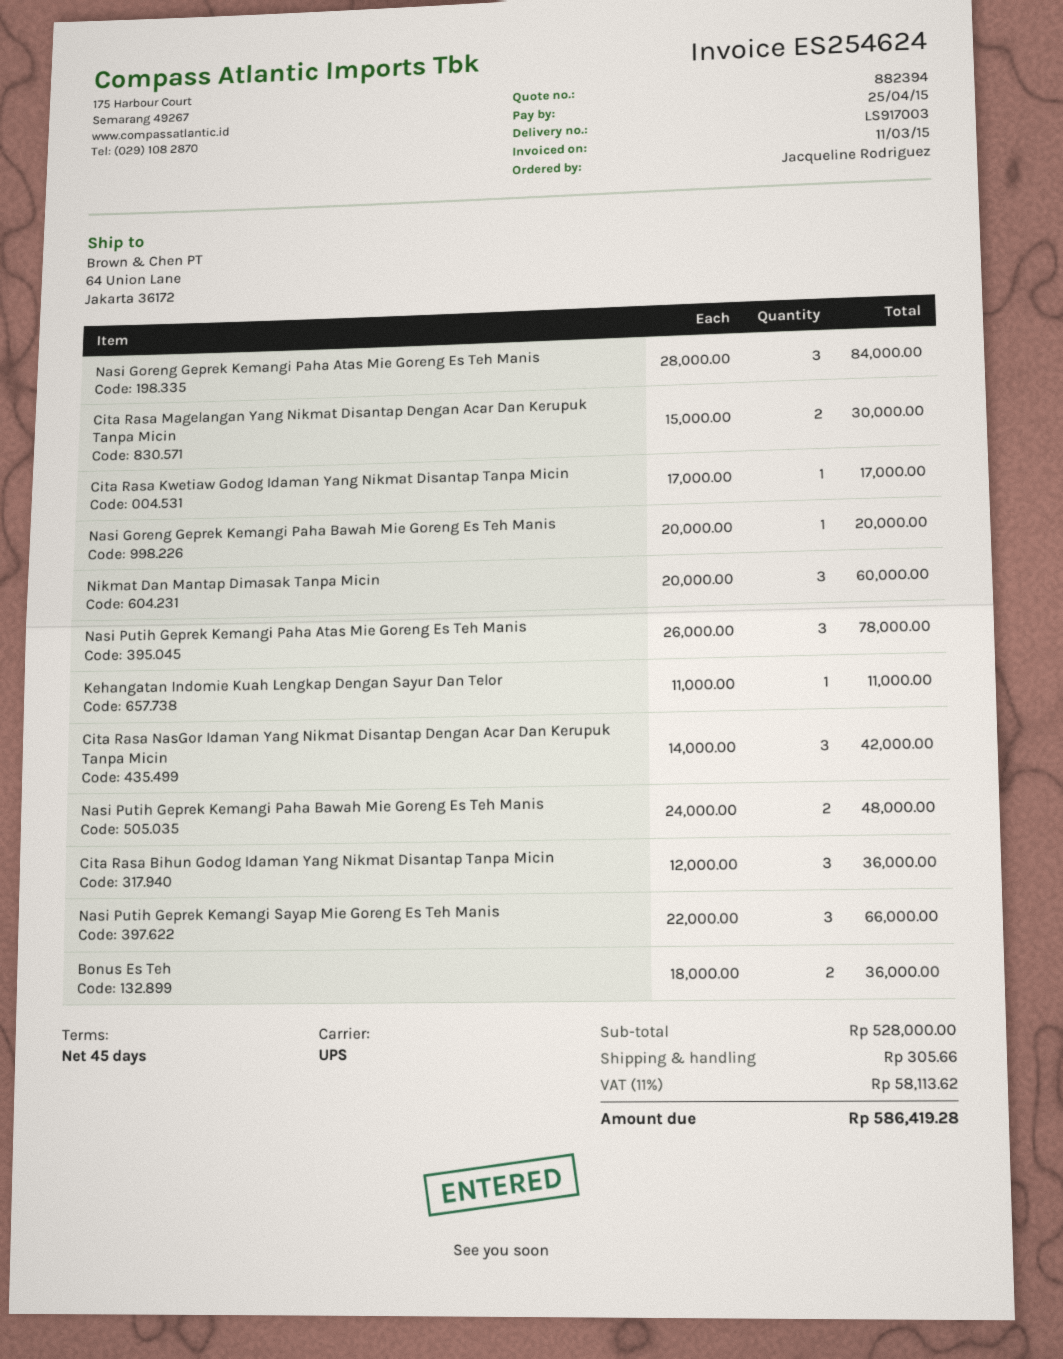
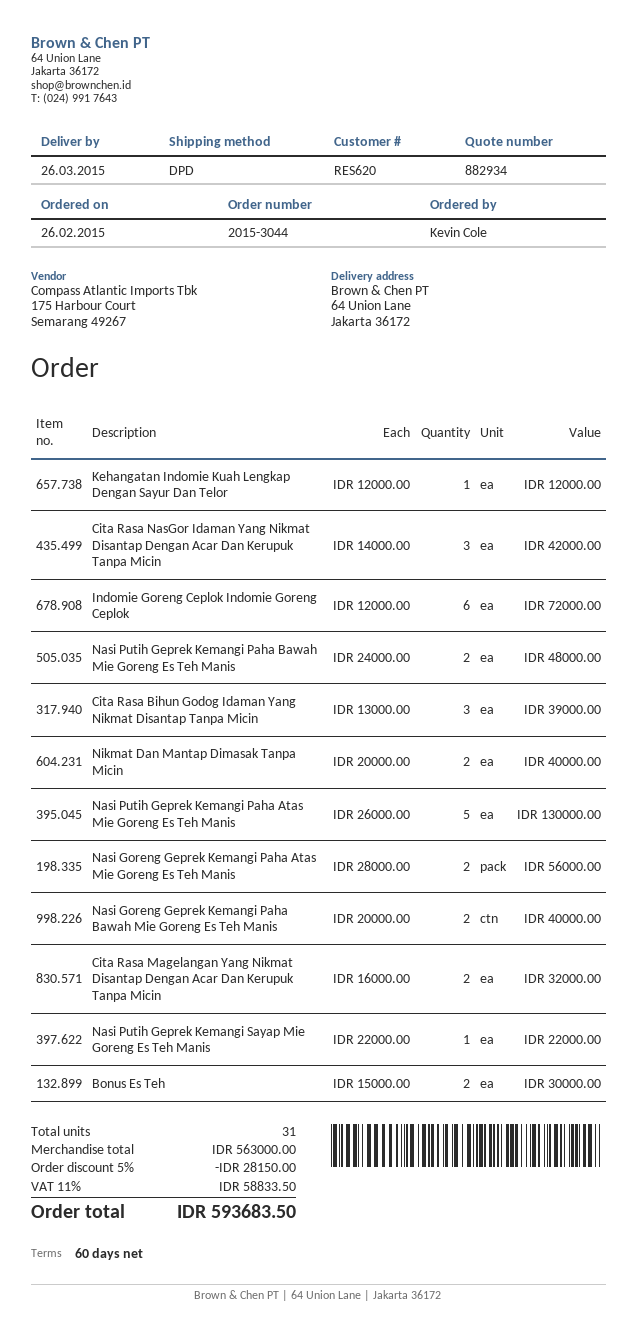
quote number: 882394 -> 882934
payment terms: 45 days -> 60 days
ordered by: Jacqueline Rodriguez -> Kevin Cole
shipping method: UPS -> DPD
Nasi Goreng Geprek Kemangi Paha Atas Mie Goreng Es Teh Manis: 3 x 28000.00 = 84000.00 -> 2 x 28000.00 = 56000.00
Cita Rasa Magelangan Yang Nikmat Disantap Dengan Acar Dan Kerupuk Tanpa Micin: 2 x 15000.00 = 30000.00 -> 2 x 16000.00 = 32000.00
Cita Rasa Kwetiaw Godog Idaman Yang Nikmat Disantap Tanpa Micin: 1 x 17000.00 = 17000.00 -> none
Nasi Goreng Geprek Kemangi Paha Bawah Mie Goreng Es Teh Manis: 1 x 20000.00 = 20000.00 -> 2 x 20000.00 = 40000.00
Nikmat Dan Mantap Dimasak Tanpa Micin: 3 x 20000.00 = 60000.00 -> 2 x 20000.00 = 40000.00
Nasi Putih Geprek Kemangi Paha Atas Mie Goreng Es Teh Manis: 3 x 26000.00 = 78000.00 -> 5 x 26000.00 = 130000.00
Kehangatan Indomie Kuah Lengkap Dengan Sayur Dan Telor: 1 x 11000.00 = 11000.00 -> 1 x 12000.00 = 12000.00
Cita Rasa Bihun Godog Idaman Yang Nikmat Disantap Tanpa Micin: 3 x 12000.00 = 36000.00 -> 3 x 13000.00 = 39000.00
Nasi Putih Geprek Kemangi Sayap Mie Goreng Es Teh Manis: 3 x 22000.00 = 66000.00 -> 1 x 22000.00 = 22000.00
Bonus Es Teh: 2 x 18000.00 = 36000.00 -> 2 x 15000.00 = 30000.00
Indomie Goreng Ceplok Indomie Goreng Ceplok: none -> 6 x 12000.00 = 72000.00
subtotal: 528000.00 -> 563000.00
discount: none -> 5% = 28150.00
shipping: 305.66 -> none
tax: 11% = 58113.62 -> 11% = 58833.50
total: 586419.28 -> 593683.50

